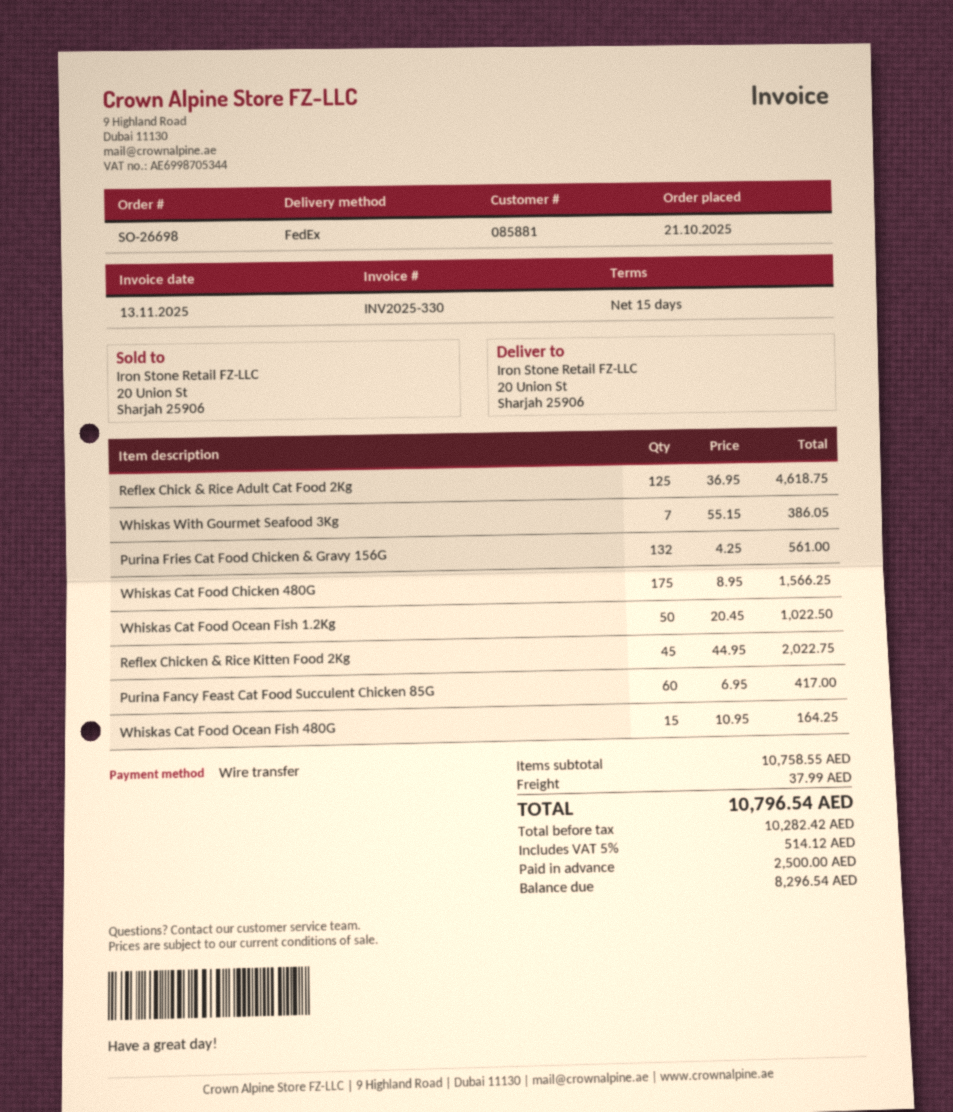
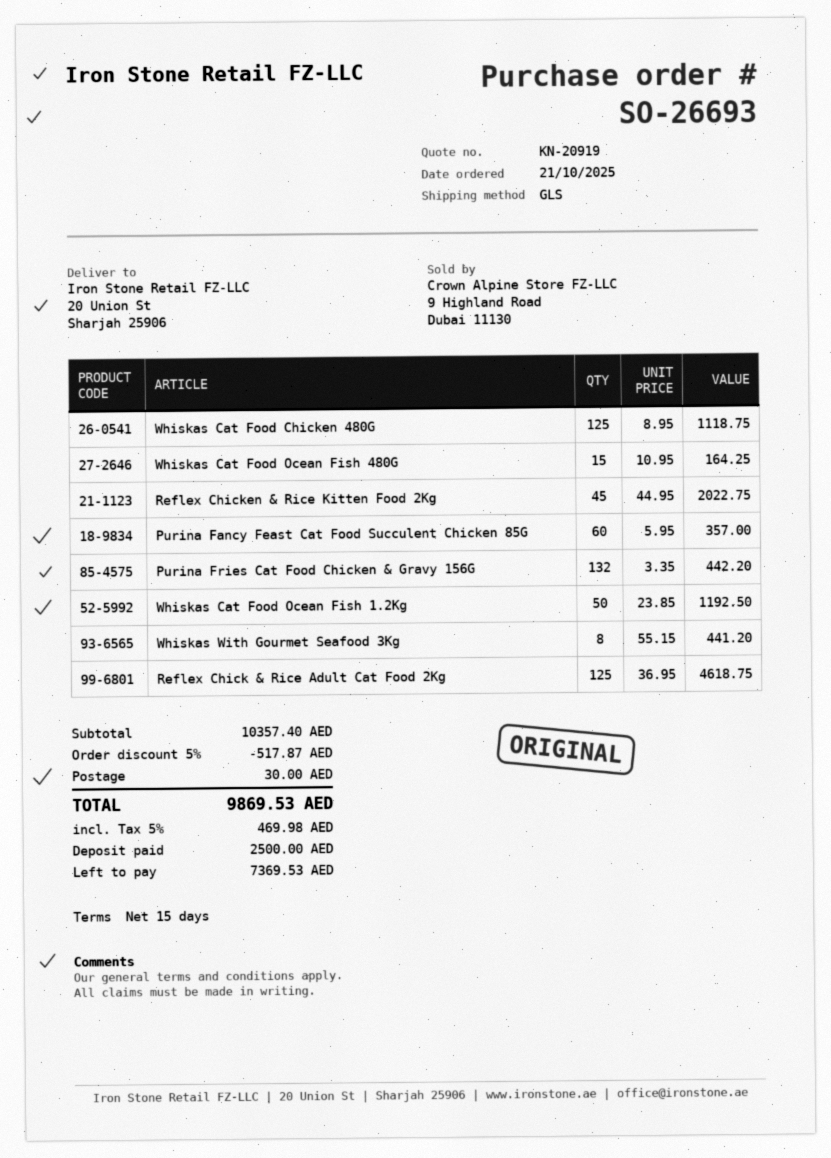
order number: SO-26698 -> SO-26693
shipping method: FedEx -> GLS
Whiskas With Gourmet Seafood 3Kg: 7 x 55.15 = 386.05 -> 8 x 55.15 = 441.20
Purina Fries Cat Food Chicken & Gravy 156G: 132 x 4.25 = 561.00 -> 132 x 3.35 = 442.20
Whiskas Cat Food Chicken 480G: 175 x 8.95 = 1566.25 -> 125 x 8.95 = 1118.75
Whiskas Cat Food Ocean Fish 1.2Kg: 50 x 20.45 = 1022.50 -> 50 x 23.85 = 1192.50
Purina Fancy Feast Cat Food Succulent Chicken 85G: 60 x 6.95 = 417.00 -> 60 x 5.95 = 357.00
subtotal: 10758.55 -> 10357.40
discount: none -> 5% = 517.87
shipping: 37.99 -> 30.00
tax: 5% = 514.12 -> 5% = 469.98
total: 10796.54 -> 9869.53
balance: 8296.54 -> 7369.53

